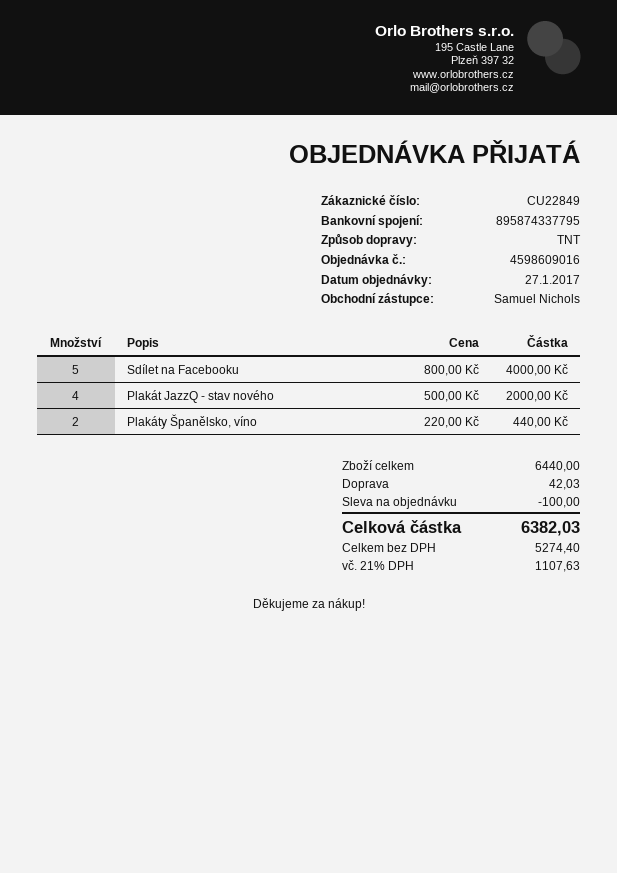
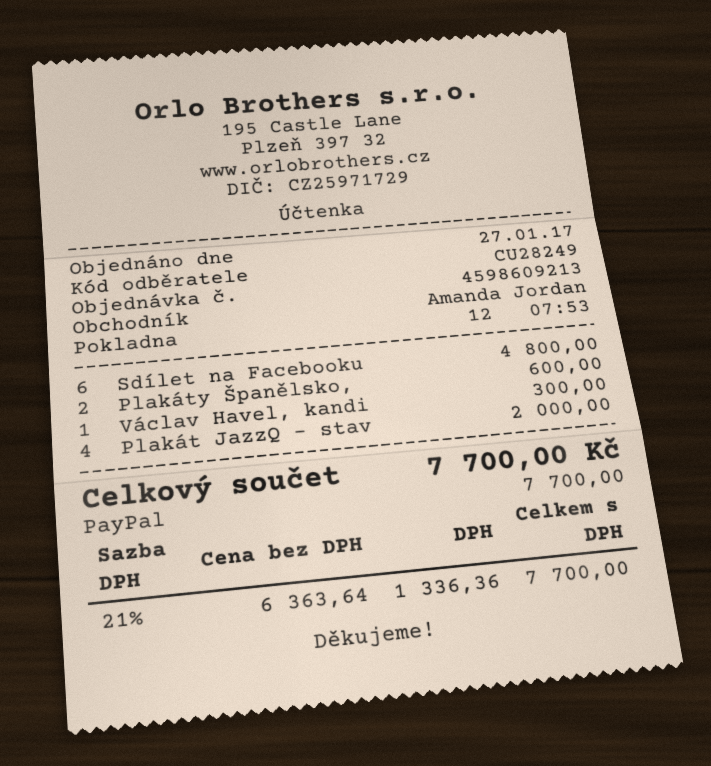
order number: 4598609016 -> 4598609213
customer number: CU22849 -> CU28249
sales rep: Samuel Nichols -> Amanda Jordan
Sdílet na Facebooku: 5 for 4000.00 -> 6 for 4800.00
Plakáty Španělsko, víno: 2 for 440.00 -> 2 for 600.00
Václav Havel, kandi: none -> 1 for 300.00
discount: 100.00 -> none
shipping: 42.03 -> none
net: 5274.40 -> 6363.64
tax: 21% = 1107.63 -> 21% = 1336.36
total: 6382.03 -> 7700.00

